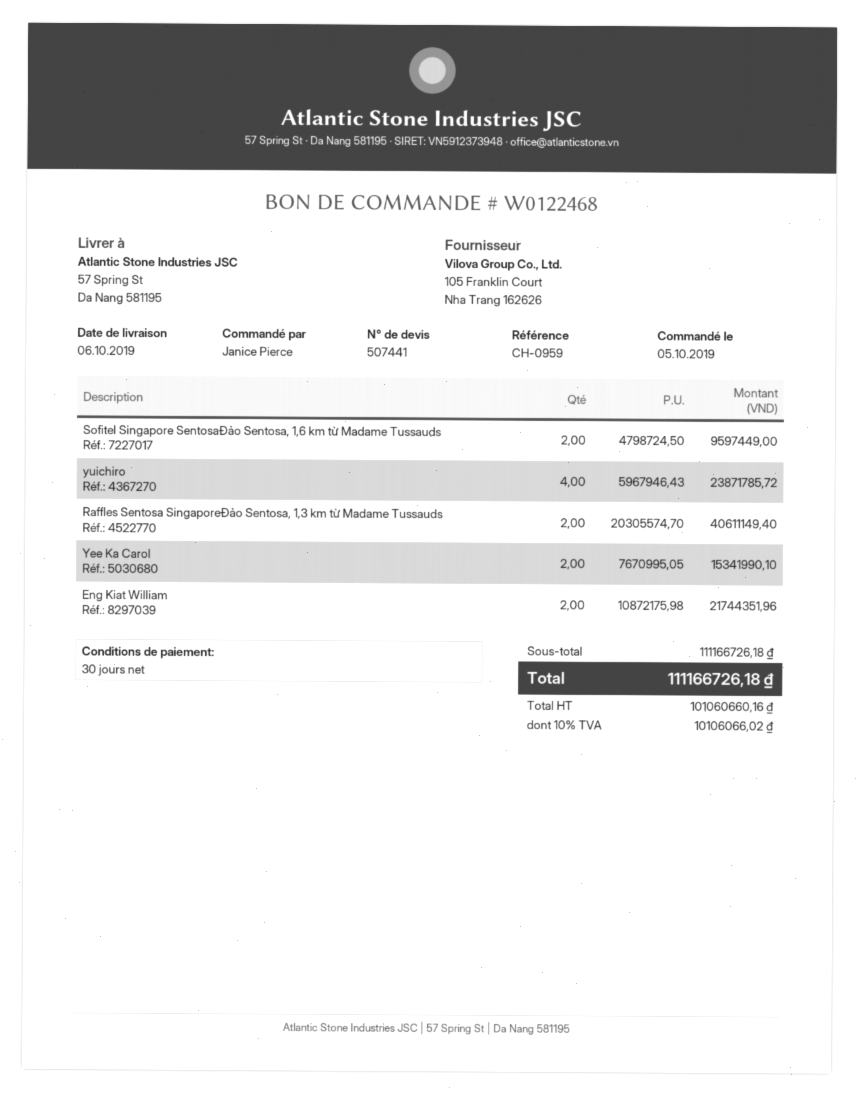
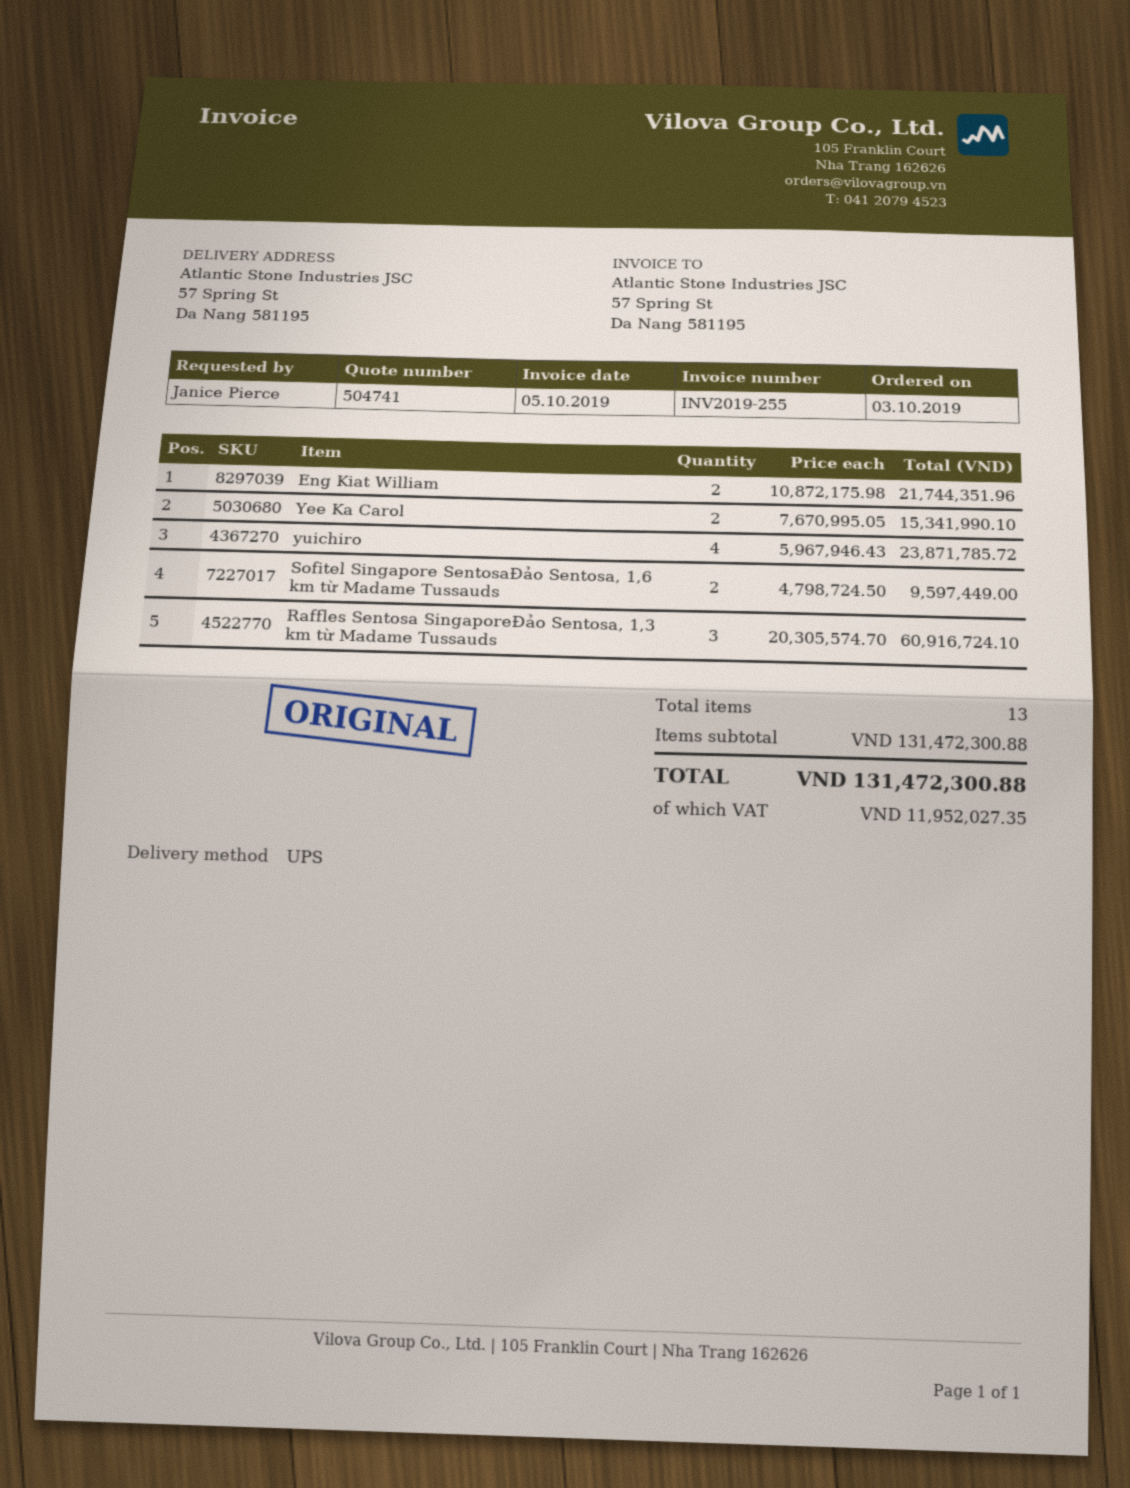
quote number: 507441 -> 504741
order date: 2019-10-05 -> 2019-10-03
Raffles Sentosa SingaporeĐảo Sentosa, 1,3 km từ Madame Tussauds: 2 x 20305574.70 = 40611149.40 -> 3 x 20305574.70 = 60916724.10
subtotal: 111166726.18 -> 131472300.88
tax: 10106066.02 -> 11952027.35
total: 111166726.18 -> 131472300.88

